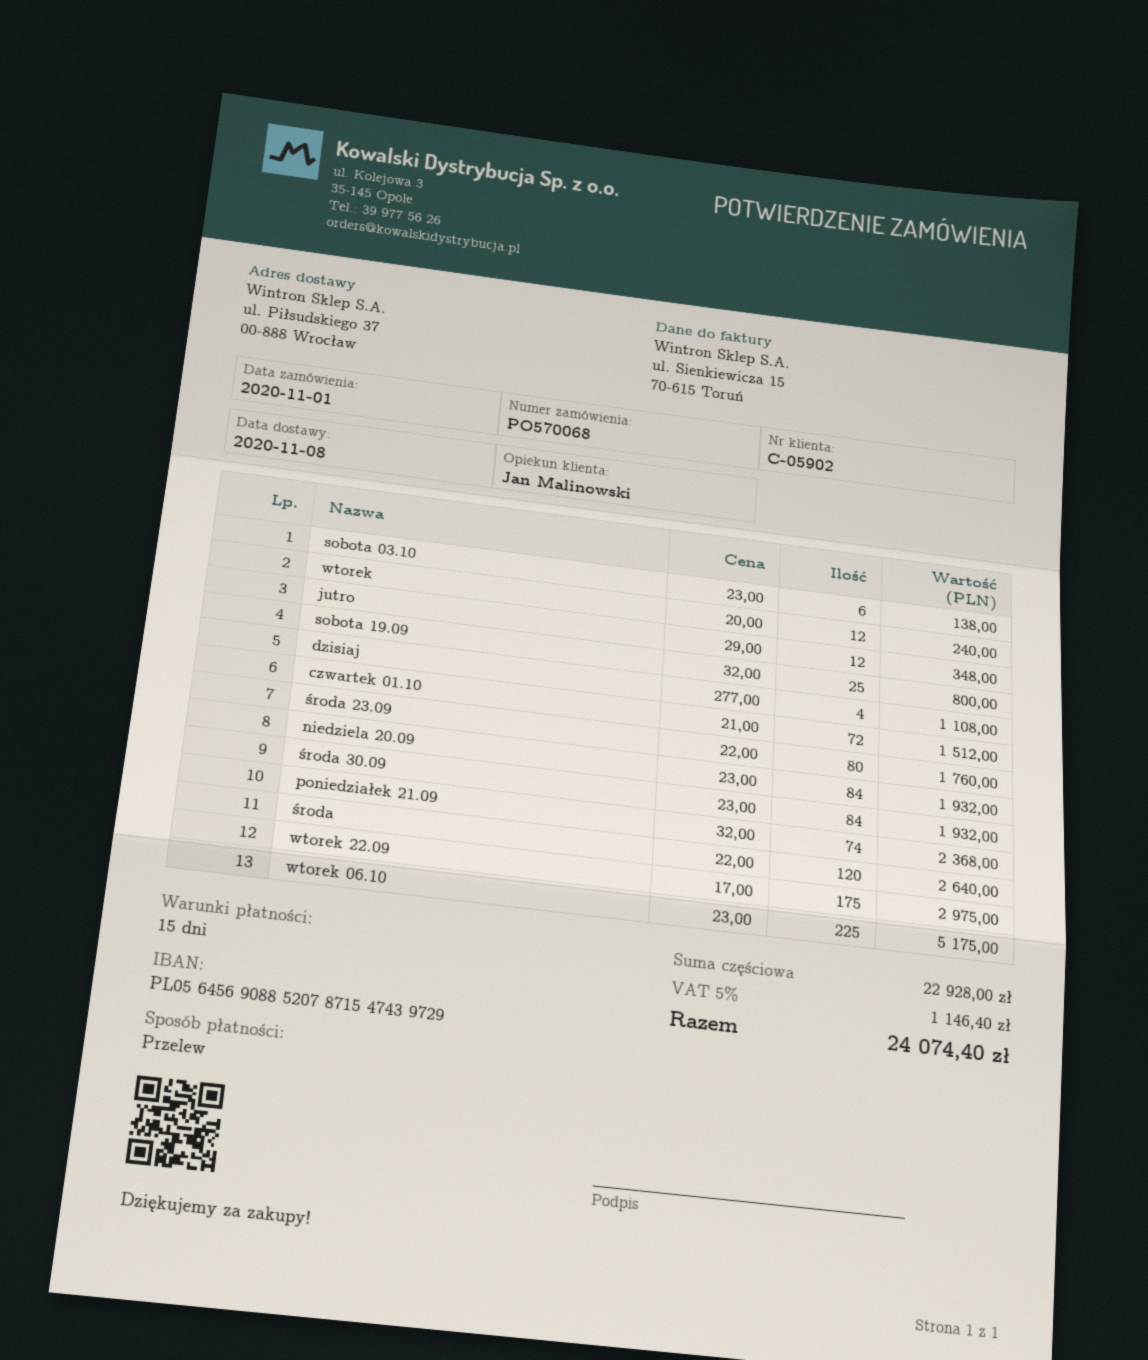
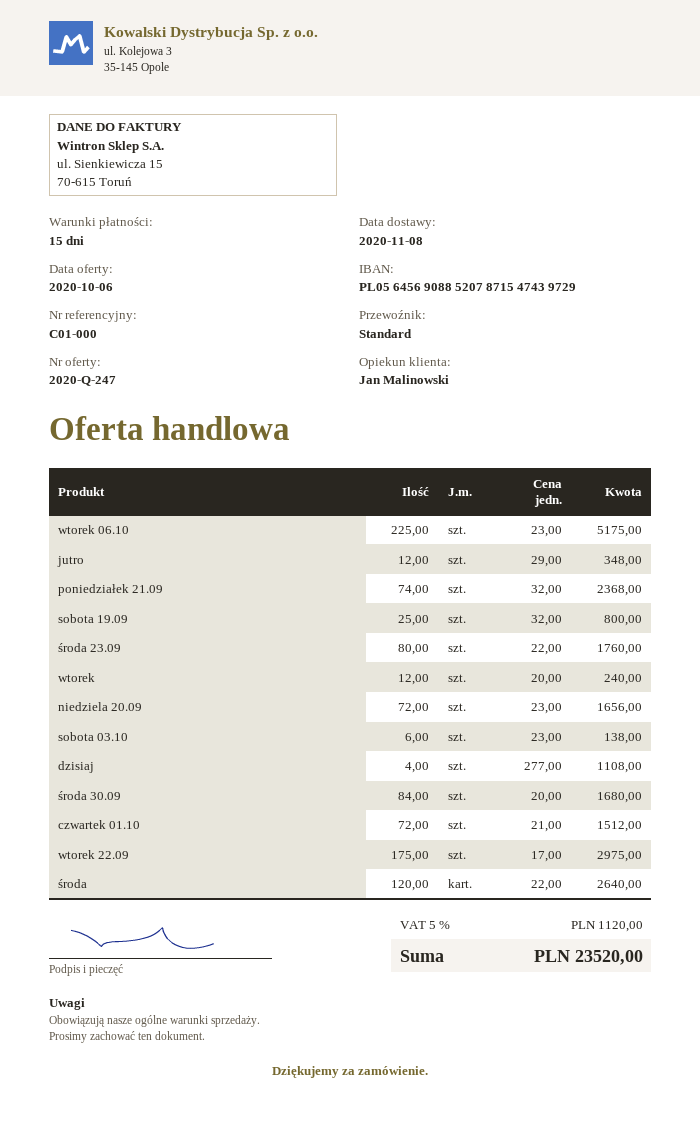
niedziela 20.09: 84 x 23.00 = 1932.00 -> 72 x 23.00 = 1656.00
środa 30.09: 84 x 23.00 = 1932.00 -> 84 x 20.00 = 1680.00
tax: 5% = 1146.40 -> 5% = 1120.00
total: 24074.40 -> 23520.00

